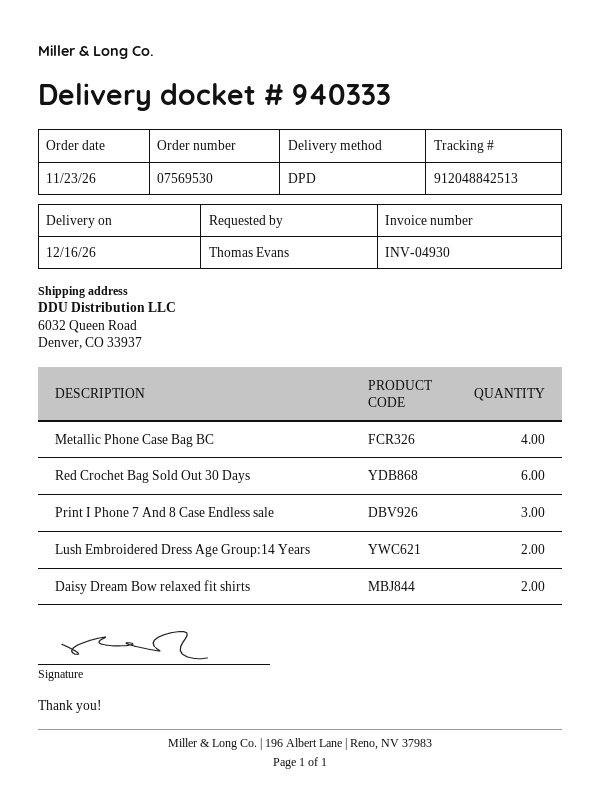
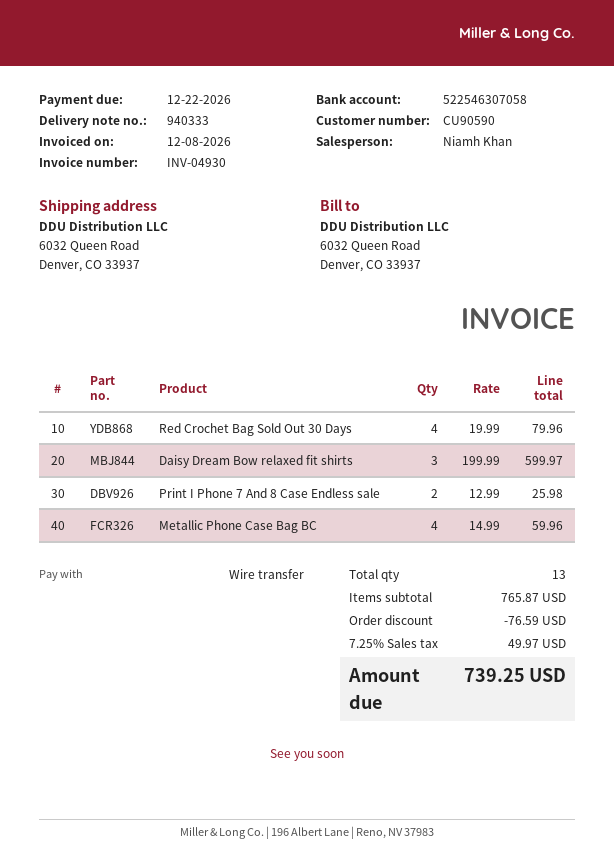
Red Crochet Bag Sold Out 30 Days: 6 -> 4
Print I Phone 7 And 8 Case Endless sale: 3 -> 2
Lush Embroidered Dress Age Group:14 Years: 2 -> none
Daisy Dream Bow relaxed fit shirts: 2 -> 3

